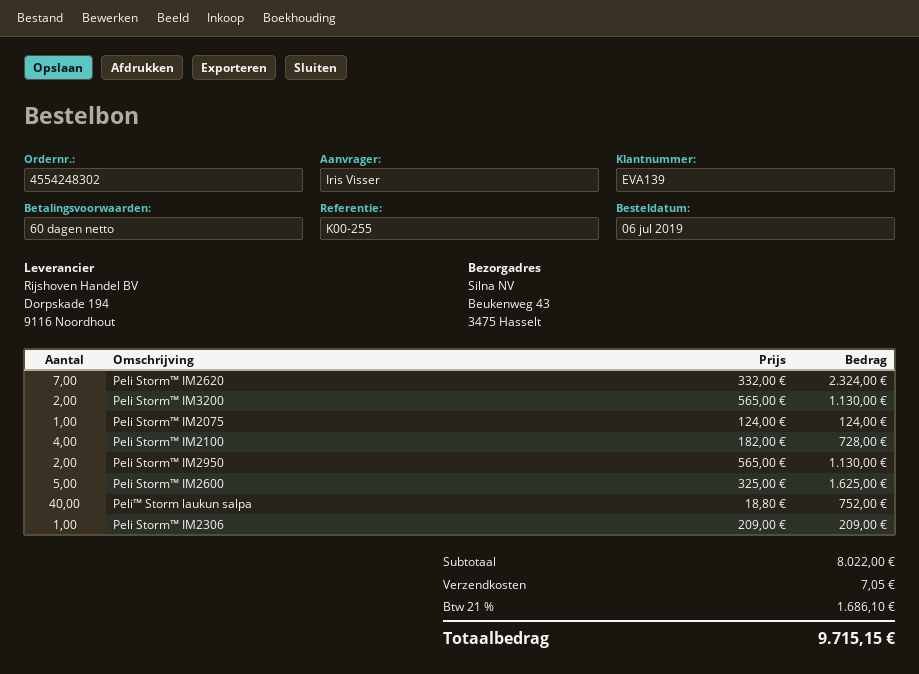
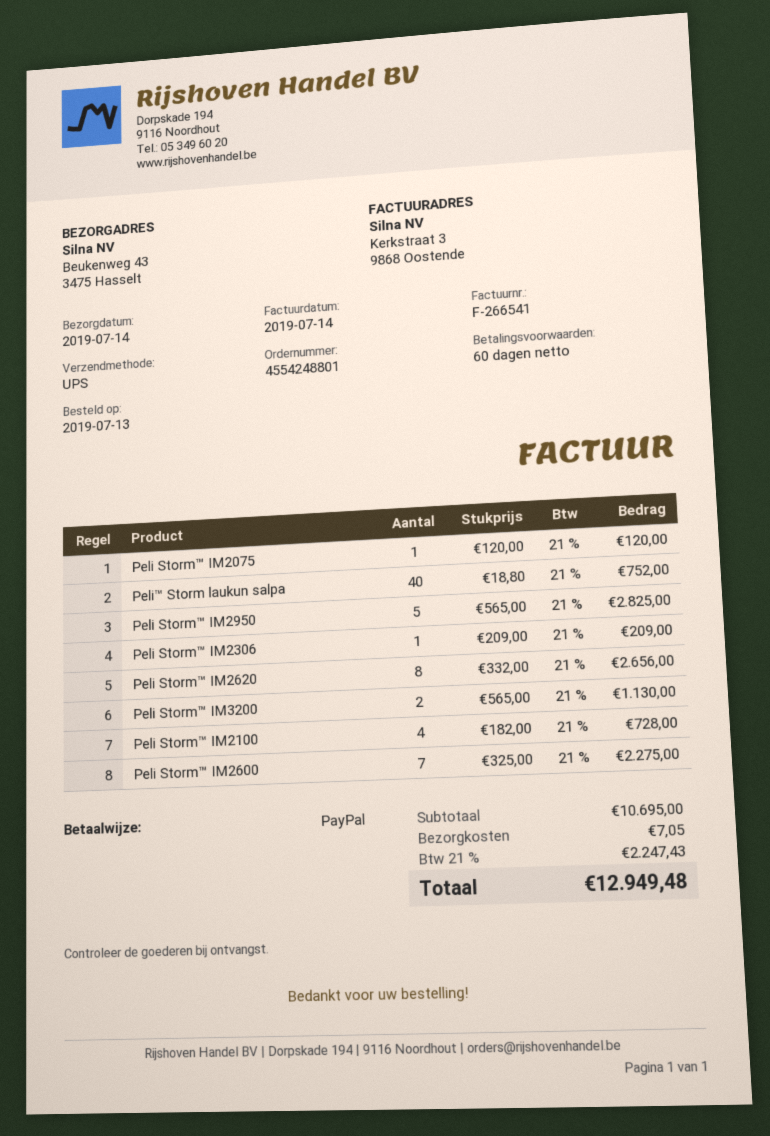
order number: 4554248302 -> 4554248801
order date: 2019-07-06 -> 2019-07-13
Peli Storm™ IM2620: 7 x 332.00 = 2324.00 -> 8 x 332.00 = 2656.00
Peli Storm™ IM2075: 1 x 124.00 = 124.00 -> 1 x 120.00 = 120.00
Peli Storm™ IM2950: 2 x 565.00 = 1130.00 -> 5 x 565.00 = 2825.00
Peli Storm™ IM2600: 5 x 325.00 = 1625.00 -> 7 x 325.00 = 2275.00
subtotal: 8022.00 -> 10695.00
tax: 21% = 1686.10 -> 21% = 2247.43
total: 9715.15 -> 12949.48

